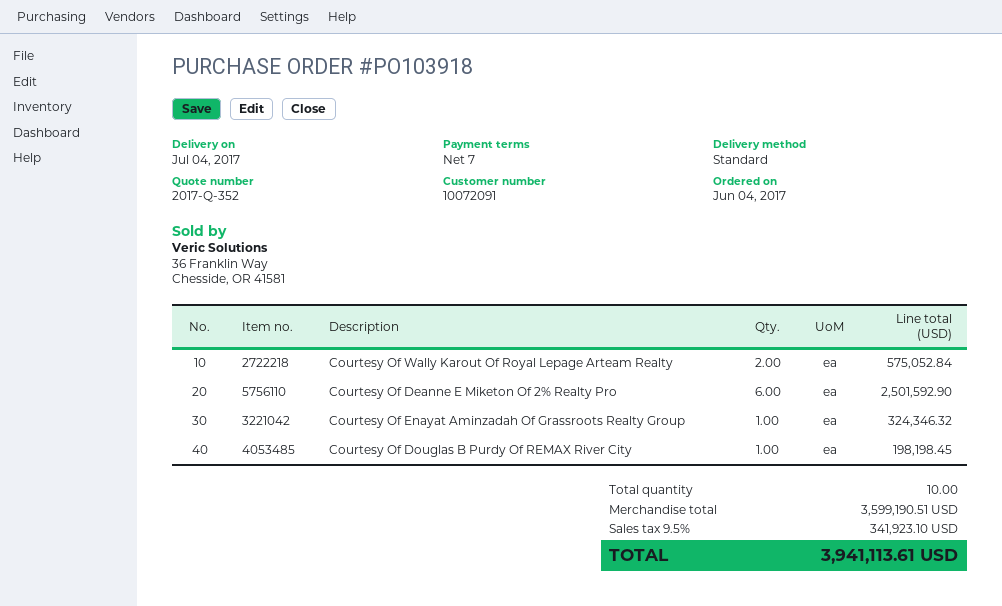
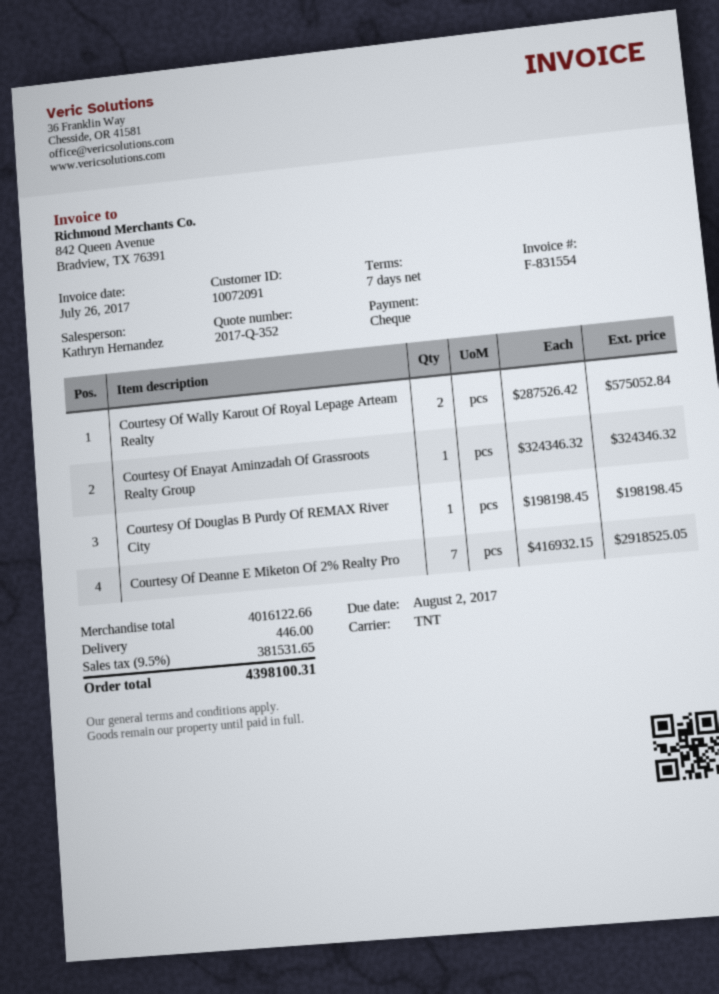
shipping method: standard -> TNT
Courtesy Of Deanne E Miketon Of 2% Realty Pro: 6 for 2501592.90 -> 7 for 2918525.05
subtotal: 3599190.51 -> 4016122.66
shipping: none -> 446.00
tax: 9.5% = 341923.10 -> 9.5% = 381531.65
total: 3941113.61 -> 4398100.31

